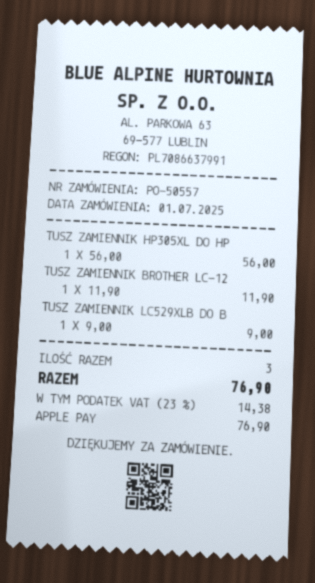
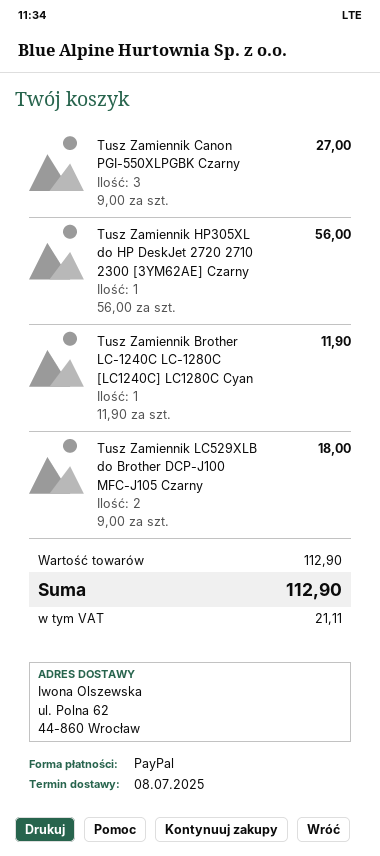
payment method: Apple Pay -> PayPal
TUSZ ZAMIENNIK LC529XLB DO B: 1 x 9.00 = 9.00 -> 2 x 9.00 = 18.00
Tusz Zamiennik Canon PGI-550XLPGBK Czarny: none -> 3 x 9.00 = 27.00
tax: 14.38 -> 21.11
total: 76.90 -> 112.90

